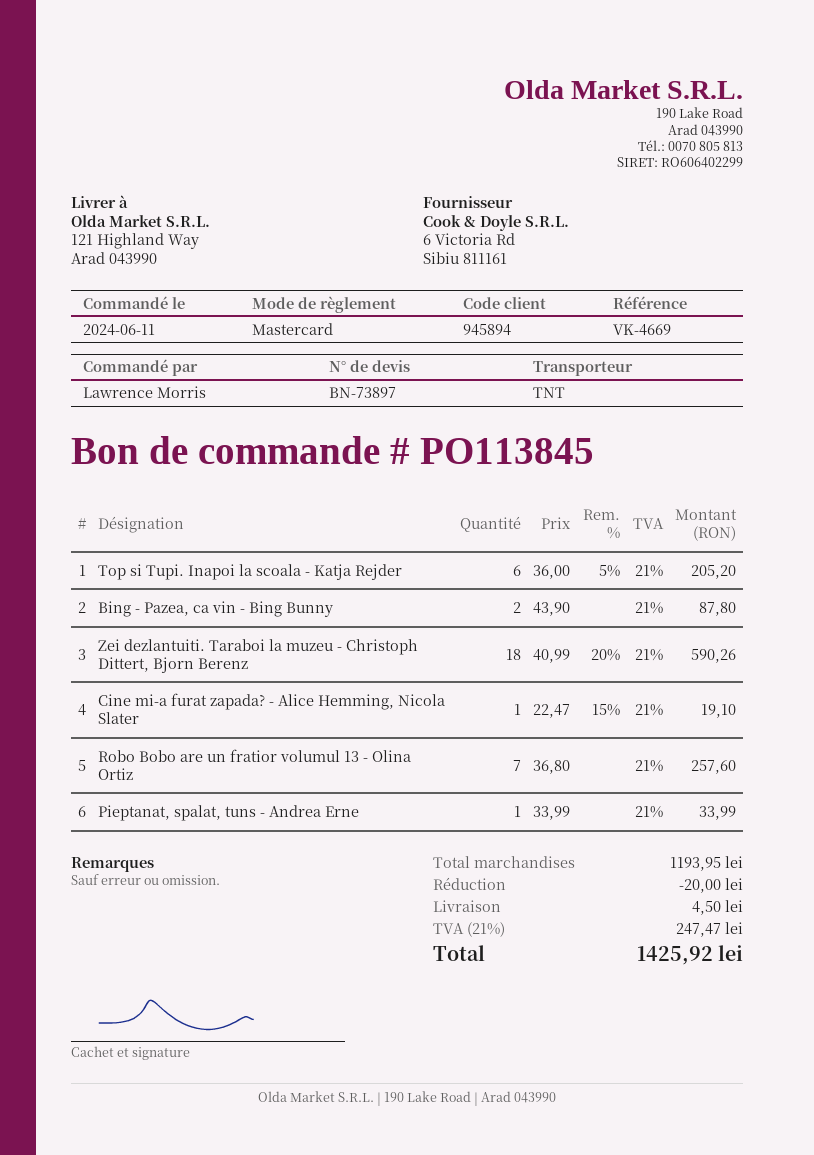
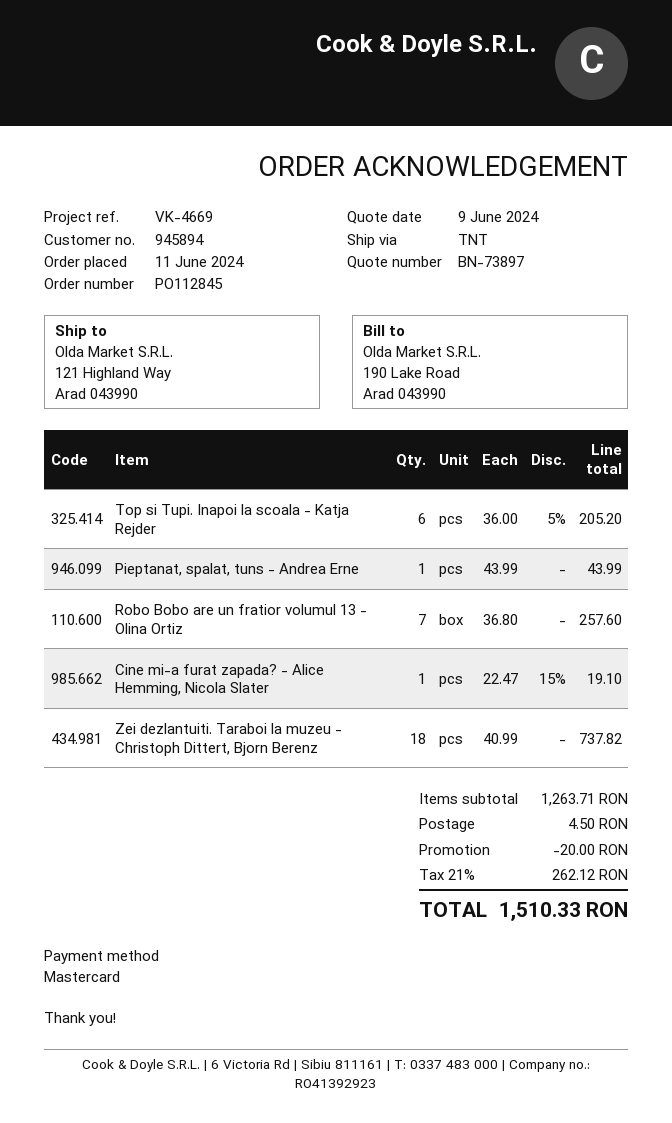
order number: PO113845 -> PO112845
Bing - Pazea, ca vin - Bing Bunny: 2 x 43.90 = 87.80 -> none
Zei dezlantuiti. Taraboi la muzeu - Christoph Dittert, Bjorn Berenz: 18 x 40.99 - 20% = 590.26 -> 18 x 40.99 = 737.82
Pieptanat, spalat, tuns - Andrea Erne: 1 x 33.99 = 33.99 -> 1 x 43.99 = 43.99
subtotal: 1193.95 -> 1263.71
tax: 21% = 247.47 -> 21% = 262.12
total: 1425.92 -> 1510.33

